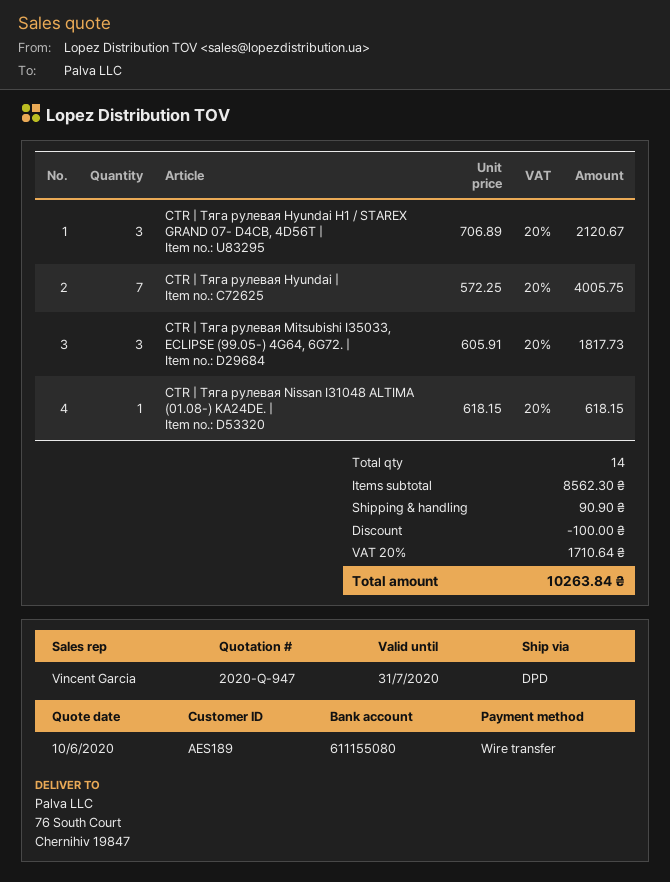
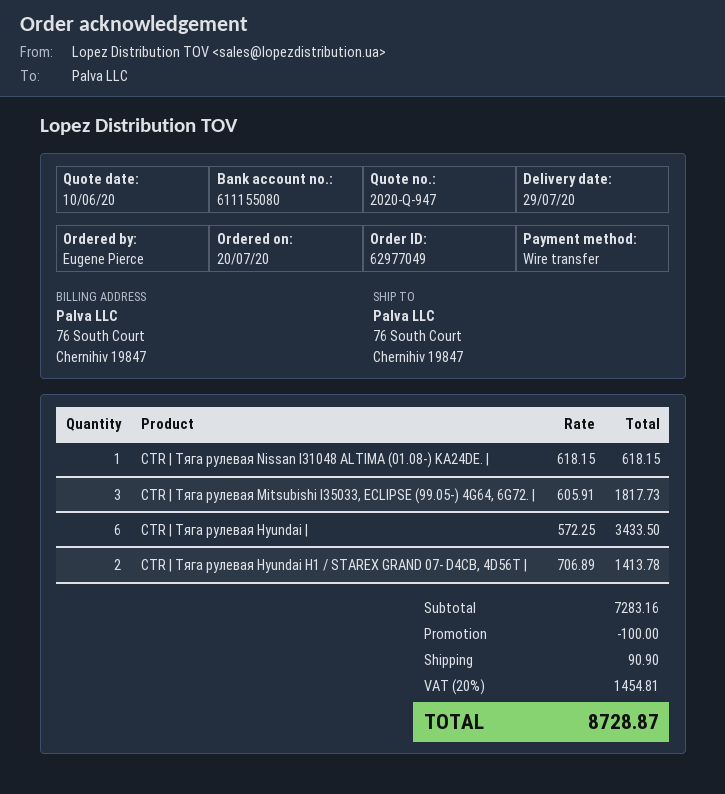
CTR | Тяга рулевая Hyundai H1 / STAREX GRAND 07- D4CB, 4D56T |: 3 x 706.89 = 2120.67 -> 2 x 706.89 = 1413.78
CTR | Тяга рулевая Hyundai |: 7 x 572.25 = 4005.75 -> 6 x 572.25 = 3433.50
subtotal: 8562.30 -> 7283.16
tax: 20% = 1710.64 -> 20% = 1454.81
total: 10263.84 -> 8728.87

